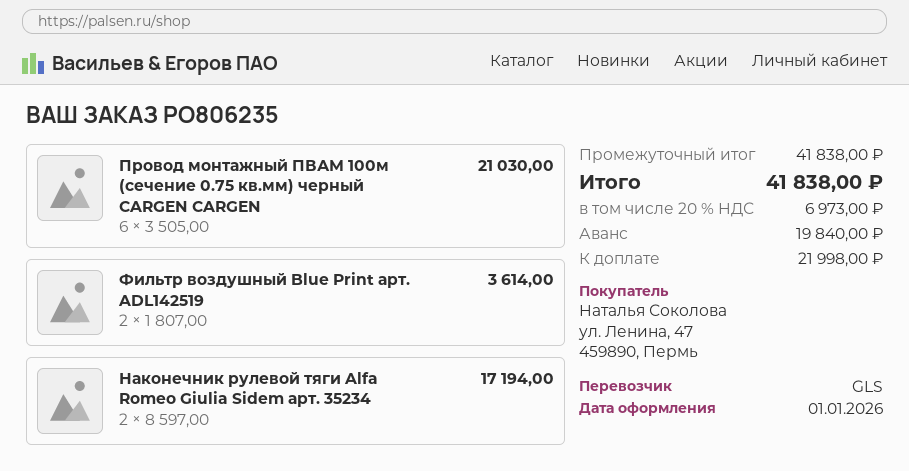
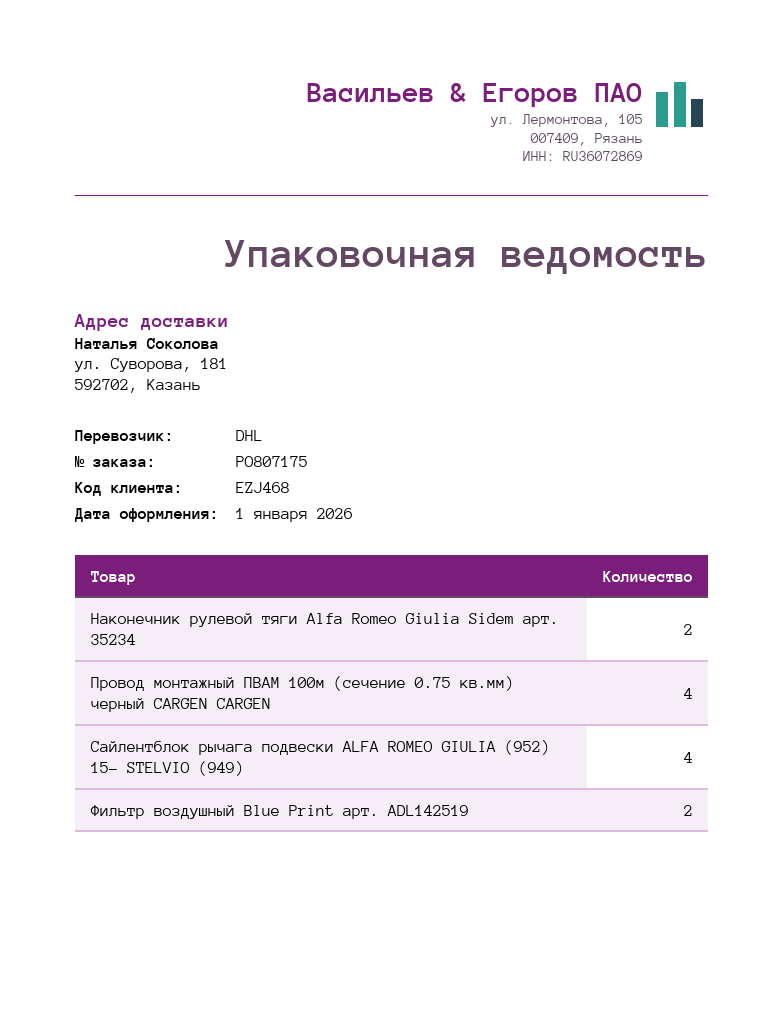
order number: PO806235 -> PO807175
shipping method: GLS -> DHL
Провод монтажный ПВАМ 100м (сечение 0.75 кв.мм) черный CARGEN CARGEN: 6 -> 4
Сайлентблок рычага подвески ALFA ROMEO GIULIA (952) 15- STELVIO (949): none -> 4

